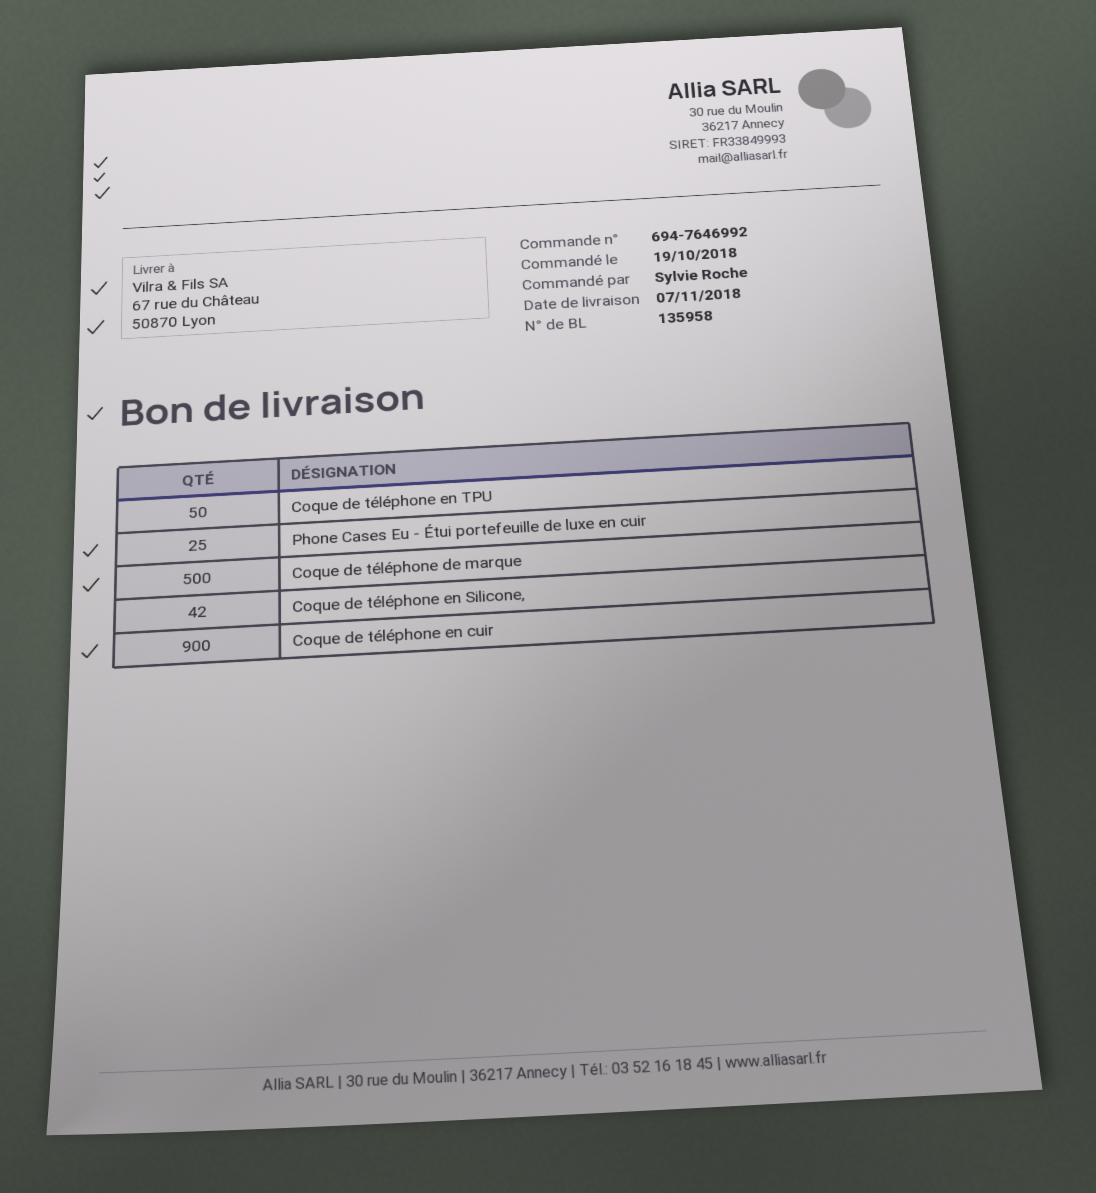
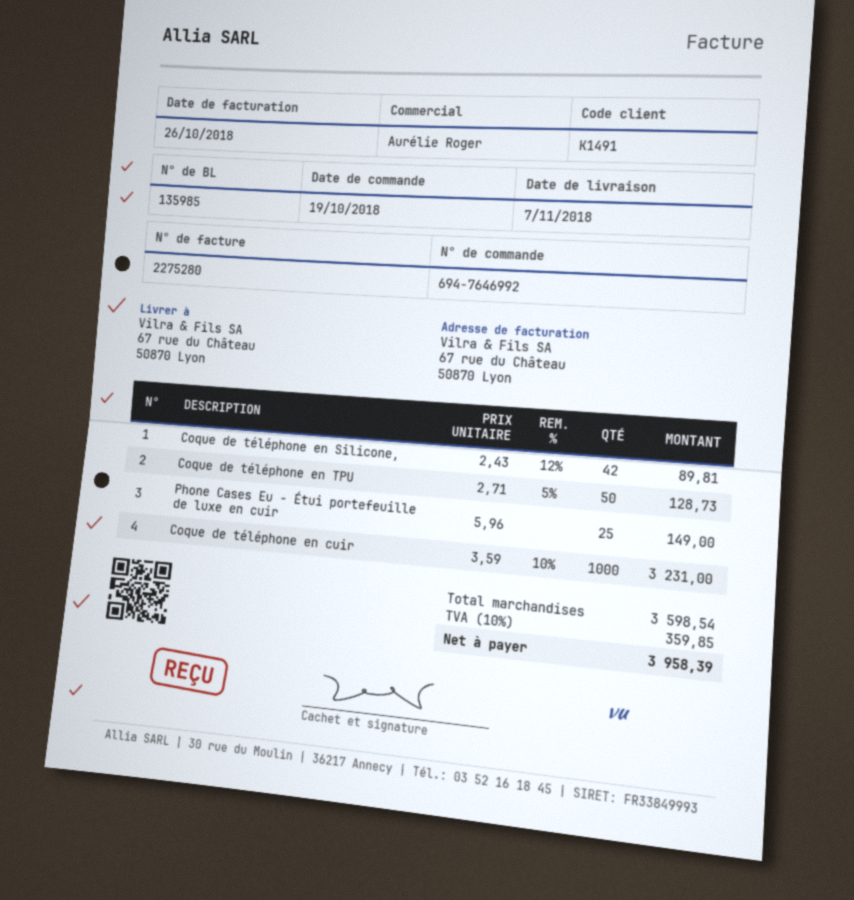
delivery note number: 135958 -> 135985
Coque de téléphone de marque: 500 -> none
Coque de téléphone en cuir: 900 -> 1000

